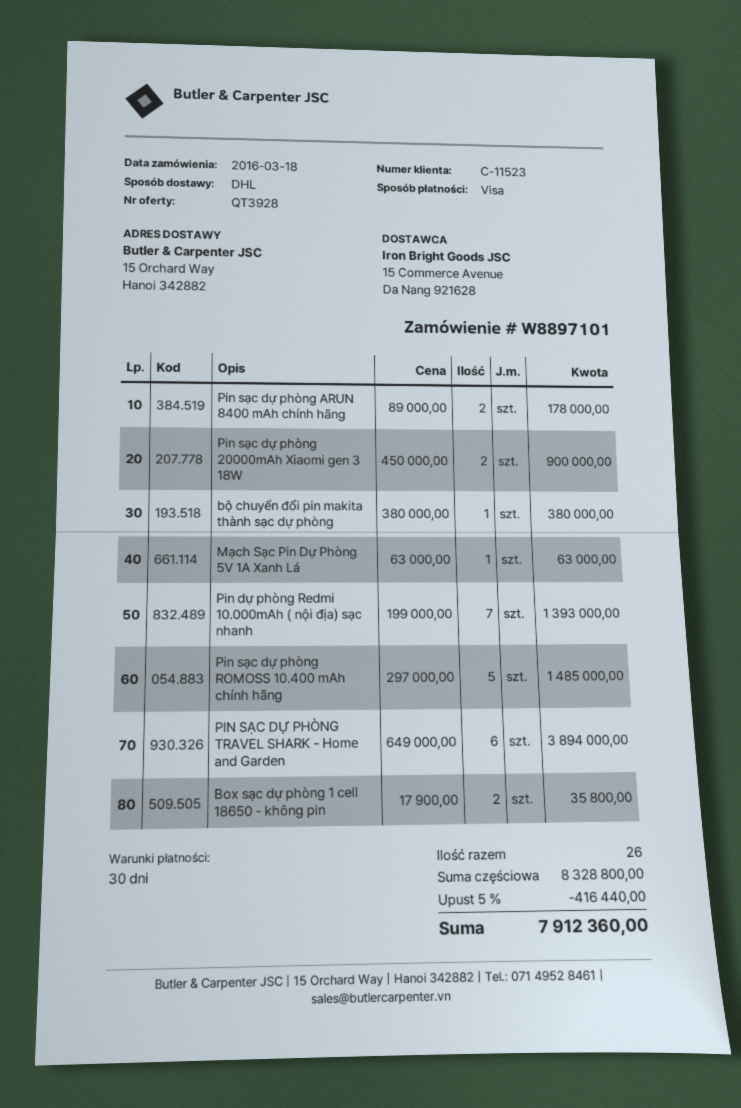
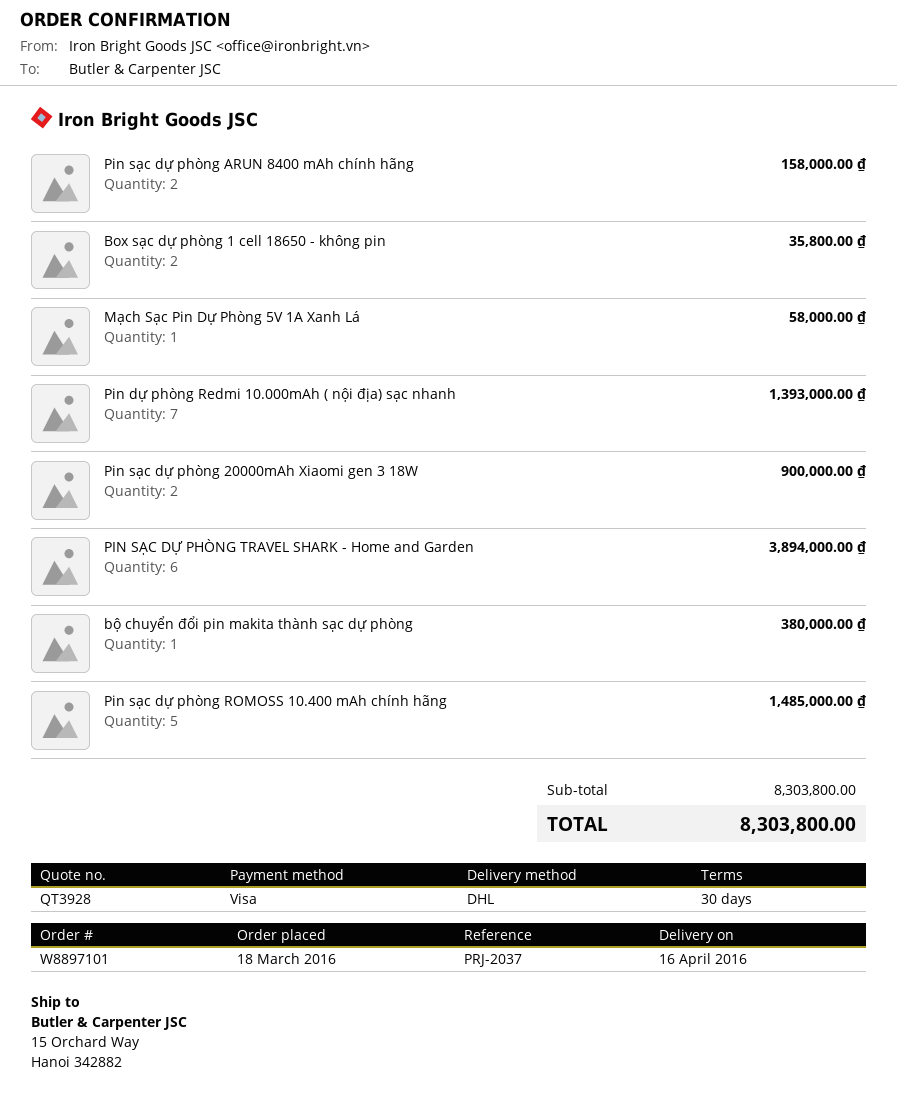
Pin sạc dự phòng ARUN 8400 mAh chính hãng: 2 for 178000.00 -> 2 for 158000.00
Mạch Sạc Pin Dự Phòng 5V 1A Xanh Lá: 1 for 63000.00 -> 1 for 58000.00
subtotal: 8328800.00 -> 8303800.00
discount: 5% = 416440.00 -> none
total: 7912360.00 -> 8303800.00

